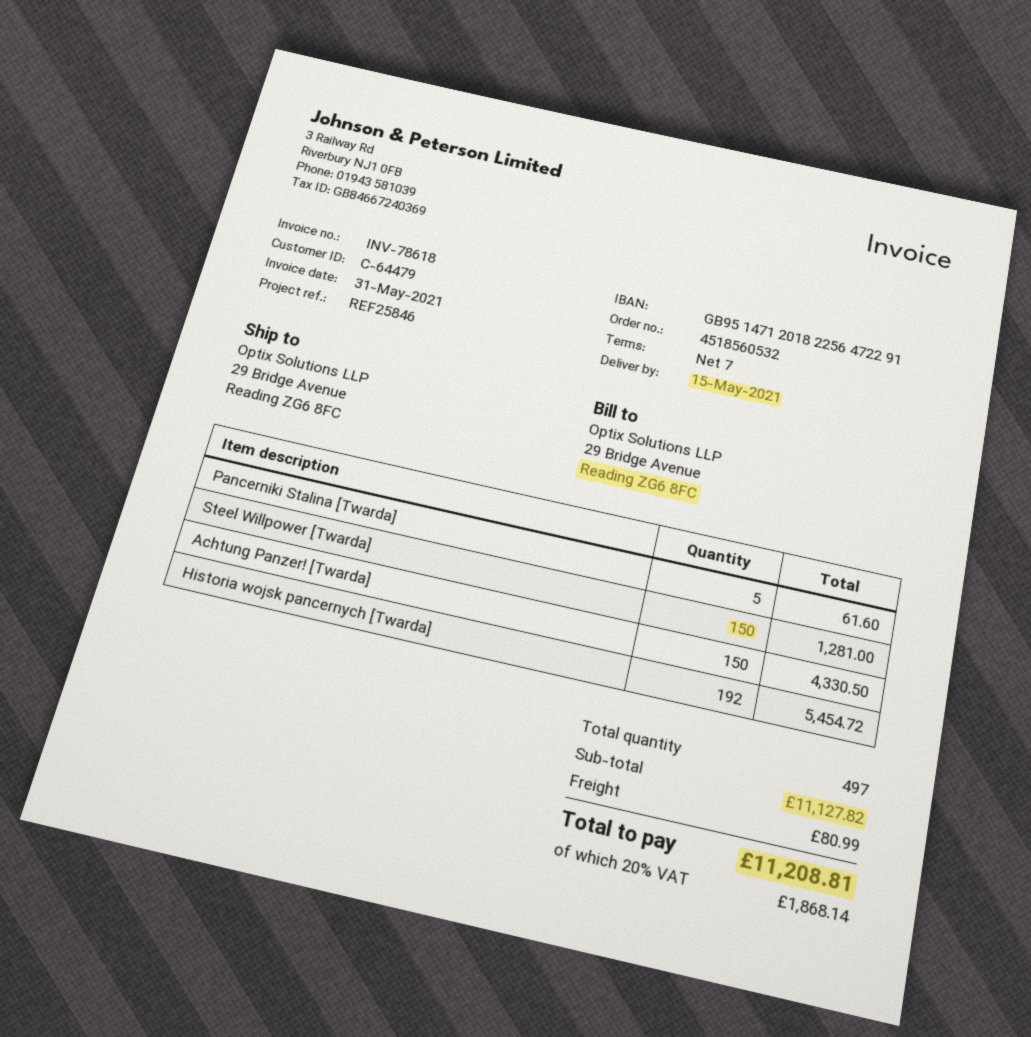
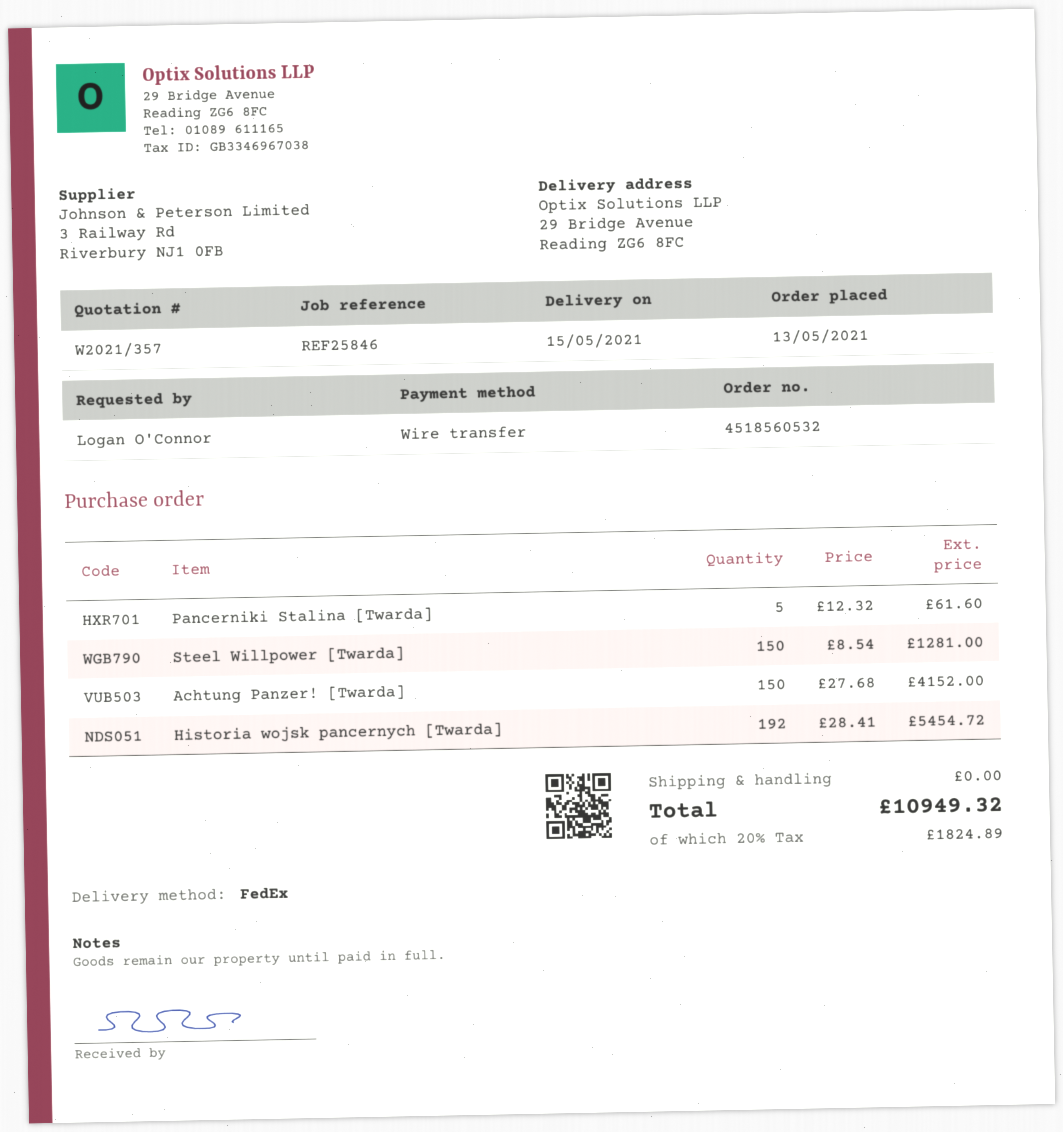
Achtung Panzer! [Twarda]: 150 for 4330.50 -> 150 for 4152.00
shipping: 80.99 -> 0.00
tax: 20% = 1868.14 -> 20% = 1824.89
total: 11208.81 -> 10949.32

